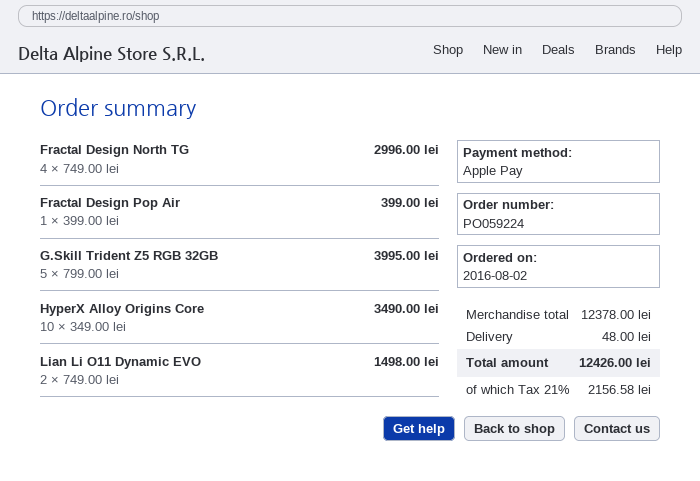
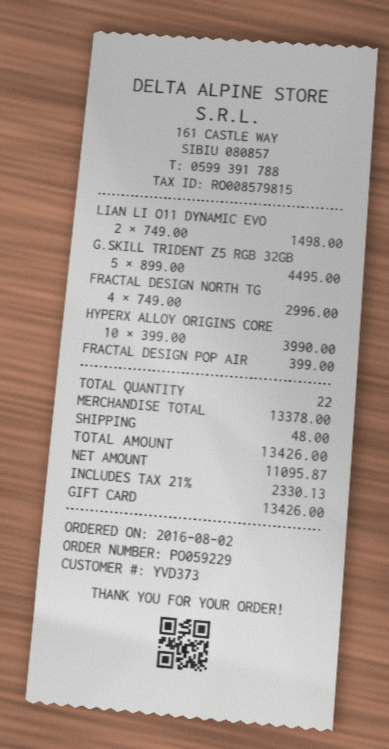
order number: PO059224 -> PO059229
payment method: Apple Pay -> gift card
G.Skill Trident Z5 RGB 32GB: 5 x 799.00 = 3995.00 -> 5 x 899.00 = 4495.00
HyperX Alloy Origins Core: 10 x 349.00 = 3490.00 -> 10 x 399.00 = 3990.00
subtotal: 12378.00 -> 13378.00
tax: 21% = 2156.58 -> 21% = 2330.13
total: 12426.00 -> 13426.00

